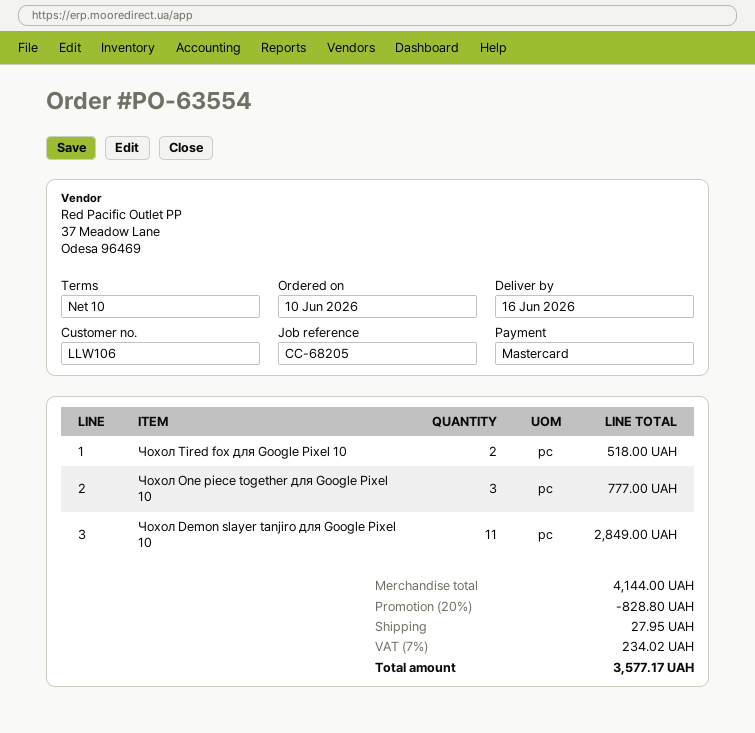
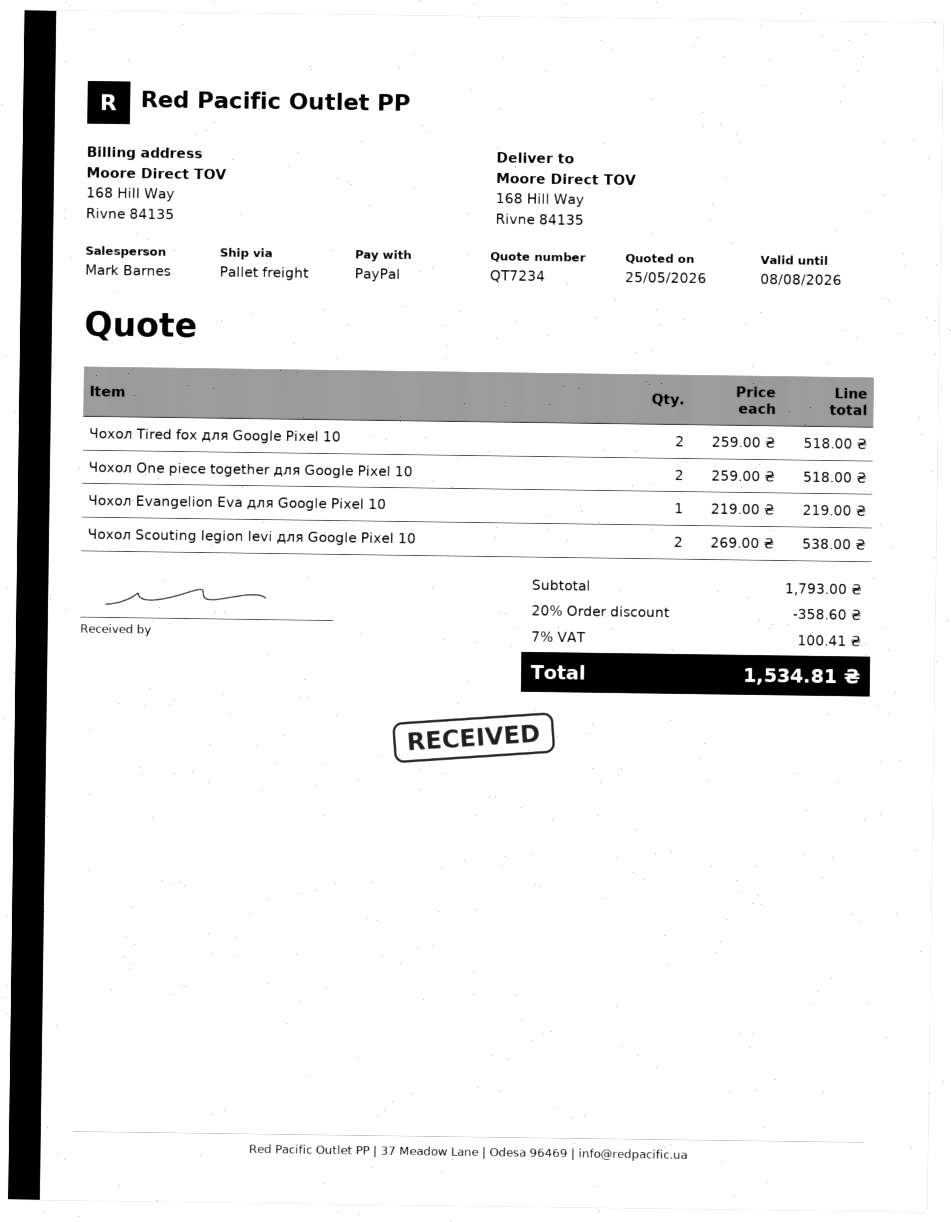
payment method: Mastercard -> PayPal
Чохол One piece together для Google Pixel 10: 3 for 777.00 -> 2 for 518.00
Чохол Demon slayer tanjiro для Google Pixel 10: 11 for 2849.00 -> none
Чохол Evangelion Eva для Google Pixel 10: none -> 1 for 219.00
Чохол Scouting legion levi для Google Pixel 10: none -> 2 for 538.00
subtotal: 4144.00 -> 1793.00
discount: 20% = 828.80 -> 20% = 358.60
shipping: 27.95 -> none
tax: 7% = 234.02 -> 7% = 100.41
total: 3577.17 -> 1534.81

